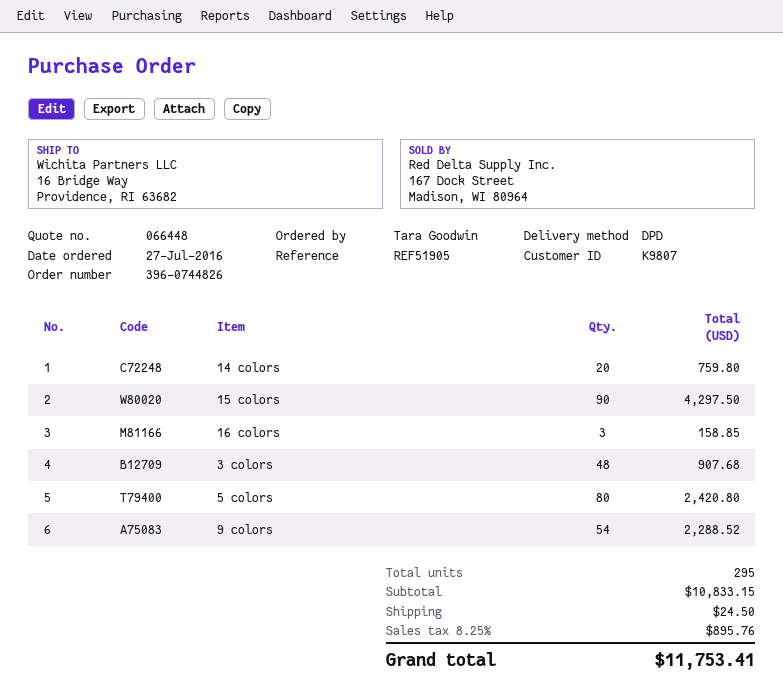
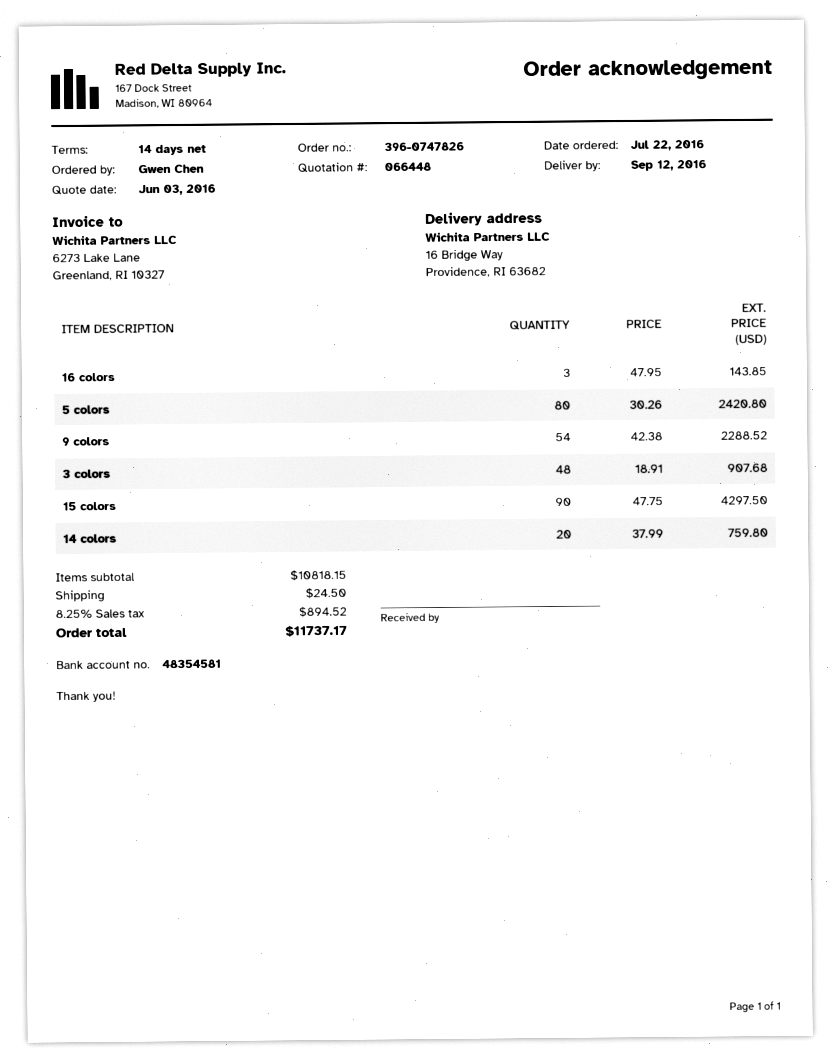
order number: 396-0744826 -> 396-0747826
order date: 2016-07-27 -> 2016-07-22
ordered by: Tara Goodwin -> Gwen Chen
16 colors: 3 for 158.85 -> 3 for 143.85
subtotal: 10833.15 -> 10818.15
tax: 8.25% = 895.76 -> 8.25% = 894.52
total: 11753.41 -> 11737.17

